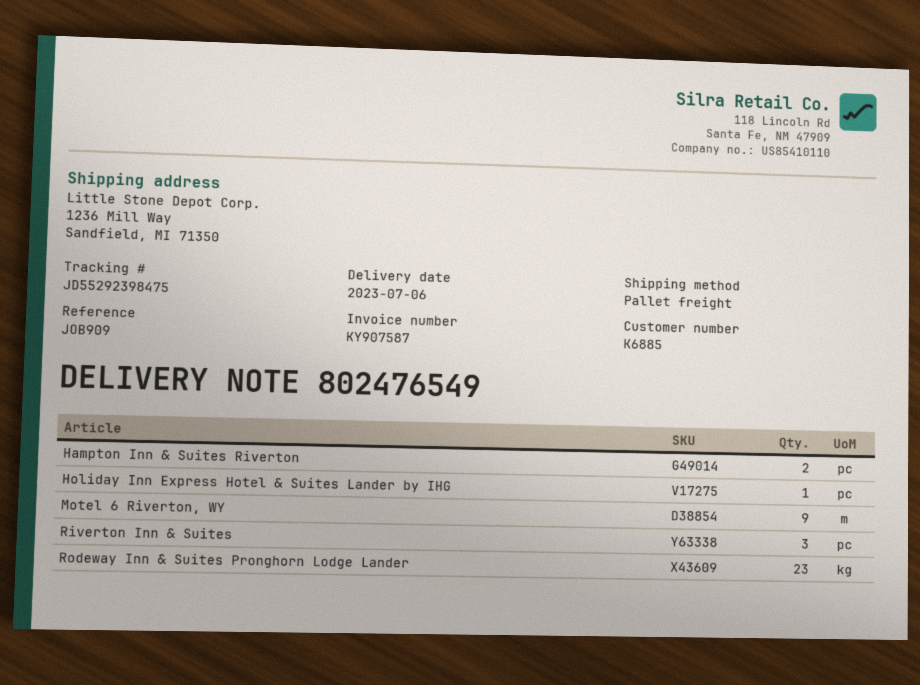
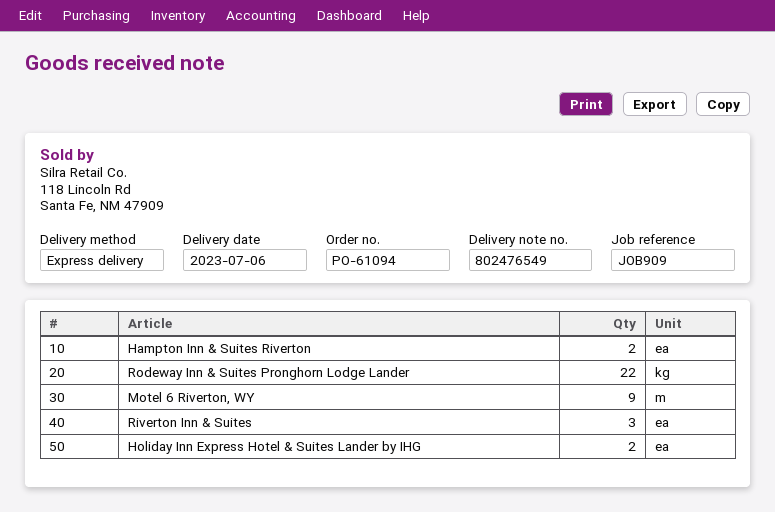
shipping method: pallet freight -> express
Holiday Inn Express Hotel & Suites Lander by IHG: 1 -> 2
Rodeway Inn & Suites Pronghorn Lodge Lander: 23 -> 22

